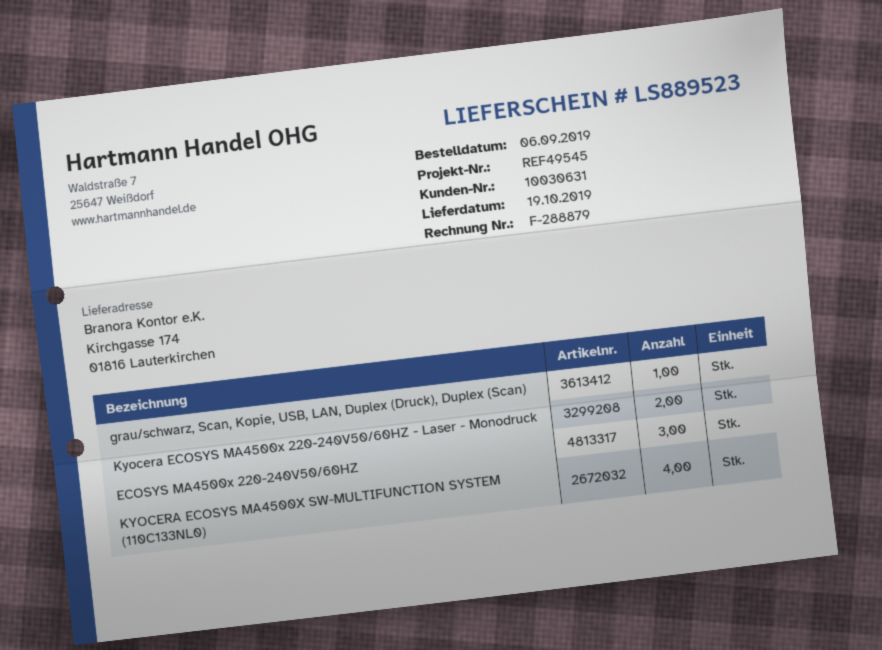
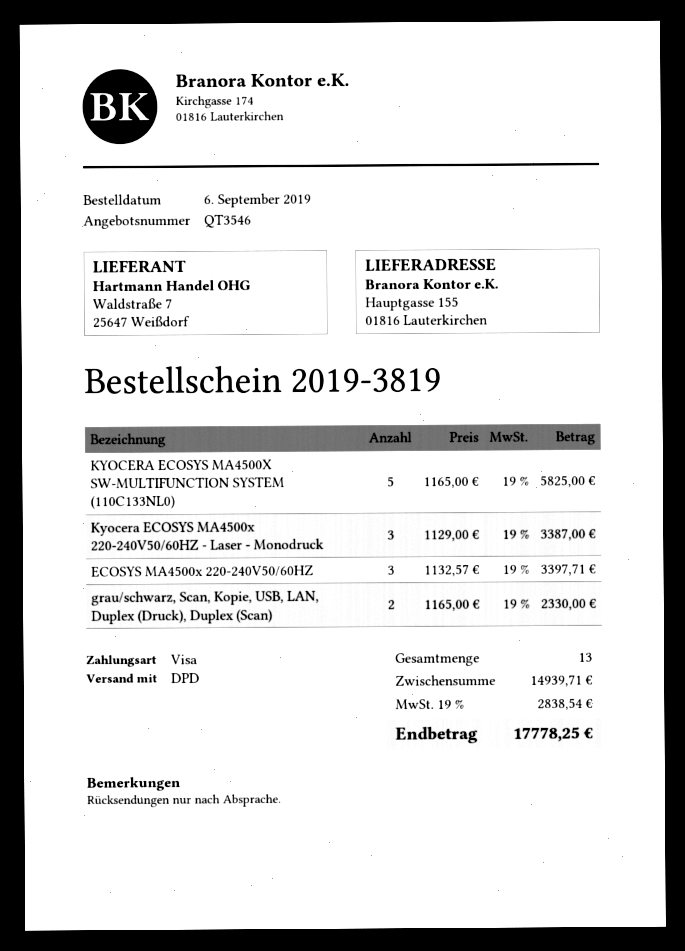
ship to: Kirchgasse 174, 01816 Lauterkirchen -> Hauptgasse 155, 01816 Lauterkirchen
grau/schwarz, Scan, Kopie, USB, LAN, Duplex (Druck), Duplex (Scan): 1 -> 2
Kyocera ECOSYS MA4500x 220-240V50/60HZ - Laser - Monodruck: 2 -> 3
KYOCERA ECOSYS MA4500X SW-MULTIFUNCTION SYSTEM (110C133NL0): 4 -> 5

